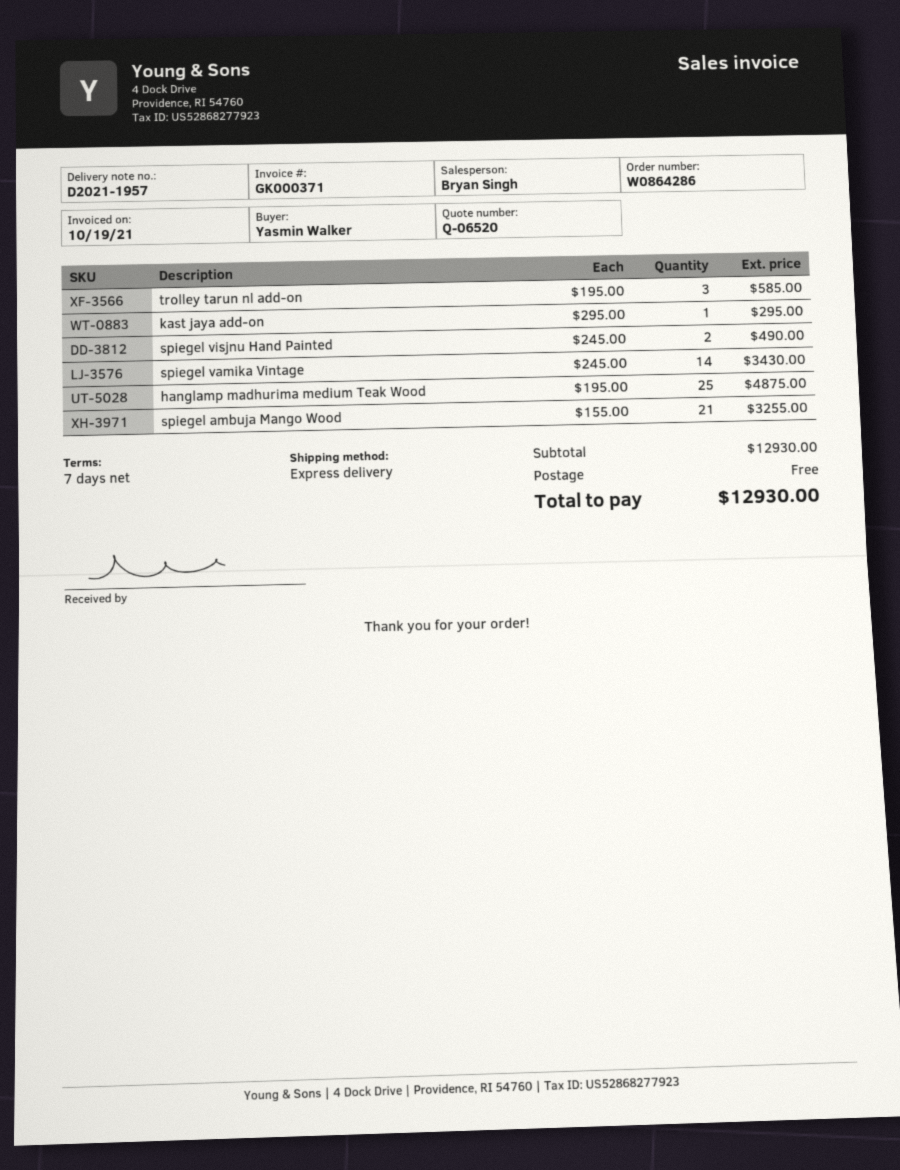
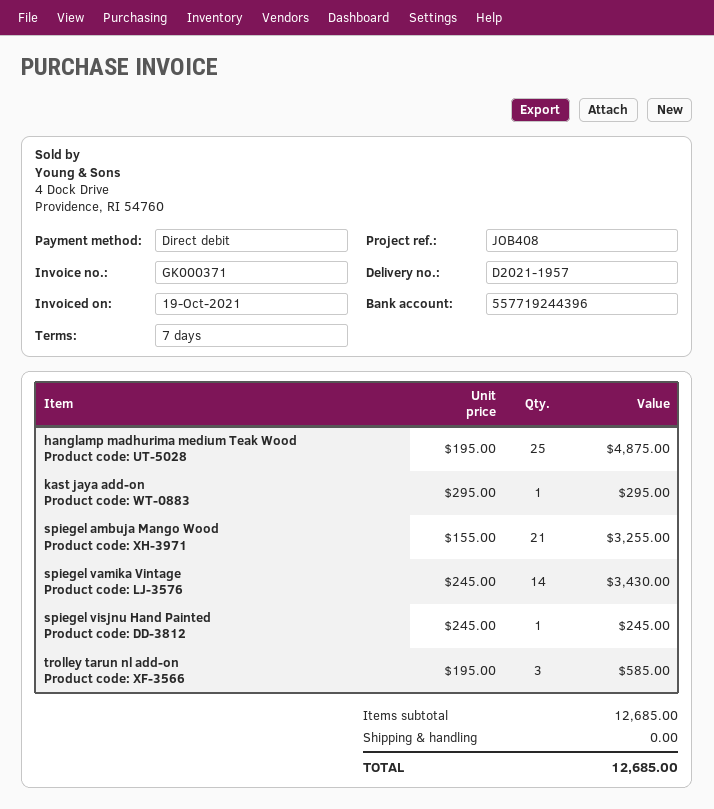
spiegel visjnu Hand Painted: 2 x 245.00 = 490.00 -> 1 x 245.00 = 245.00
subtotal: 12930.00 -> 12685.00
total: 12930.00 -> 12685.00

